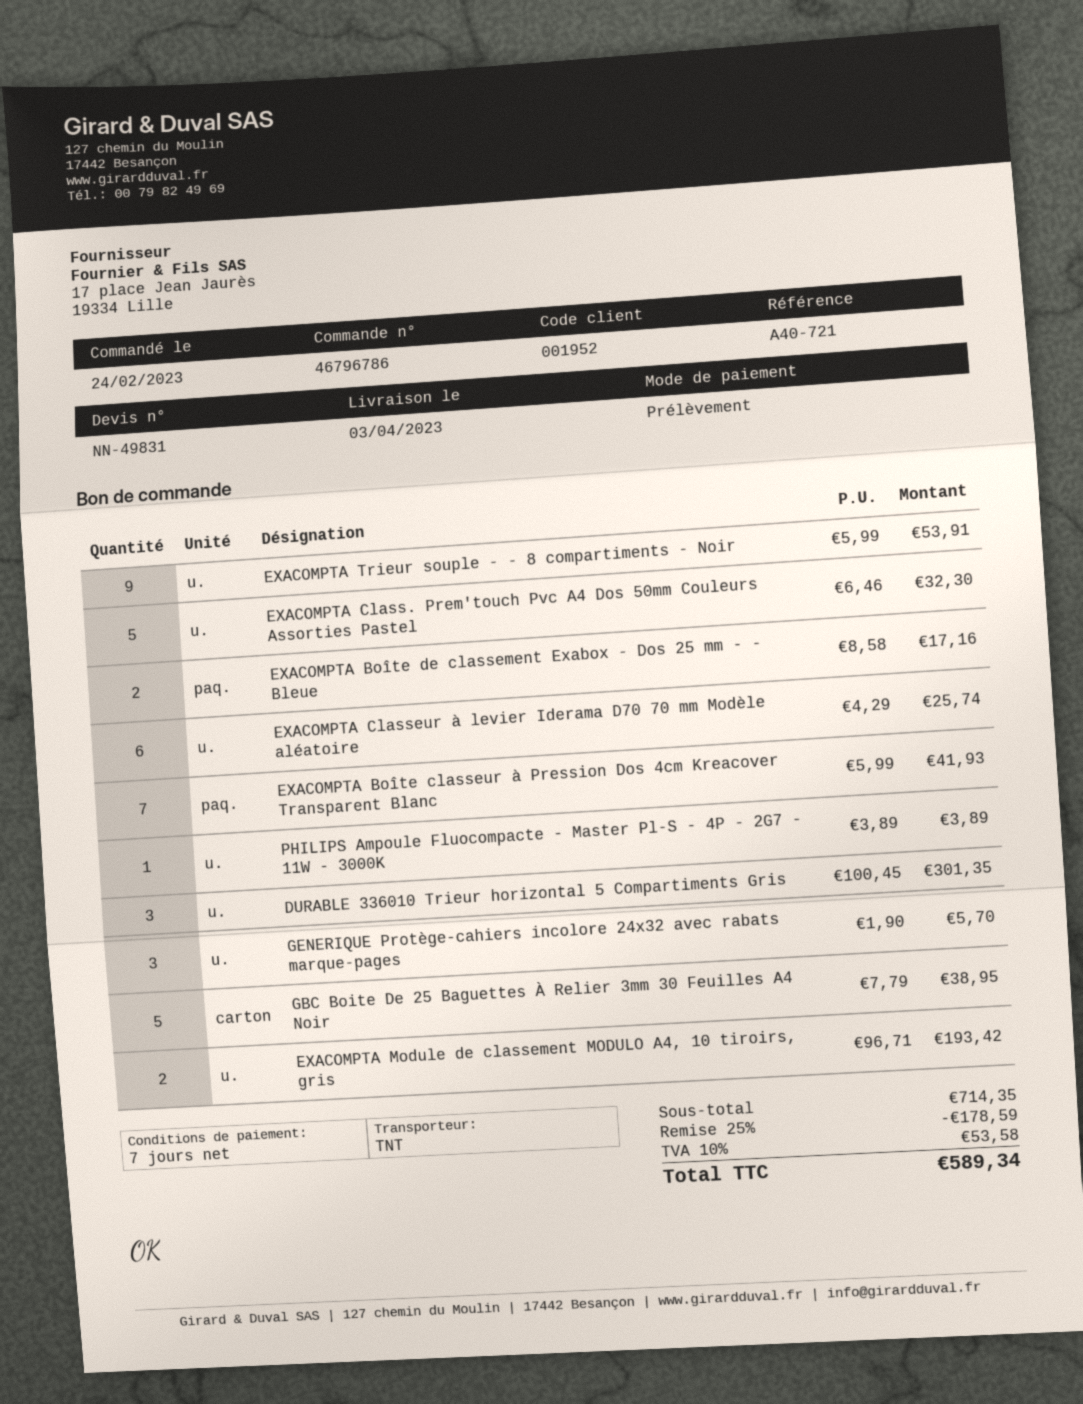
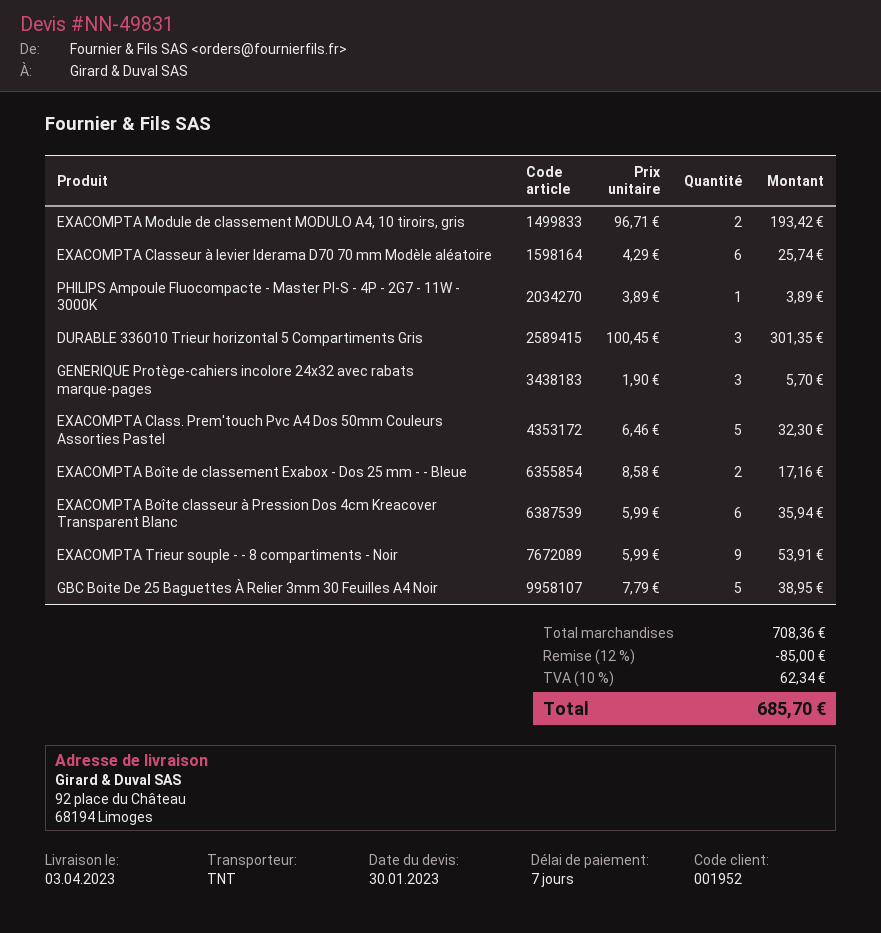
EXACOMPTA Boîte classeur à Pression Dos 4cm Kreacover Transparent Blanc: 7 x 5.99 = 41.93 -> 6 x 5.99 = 35.94
subtotal: 714.35 -> 708.36
discount: 25% = 178.59 -> 12% = 85.00
tax: 10% = 53.58 -> 10% = 62.34
total: 589.34 -> 685.70

